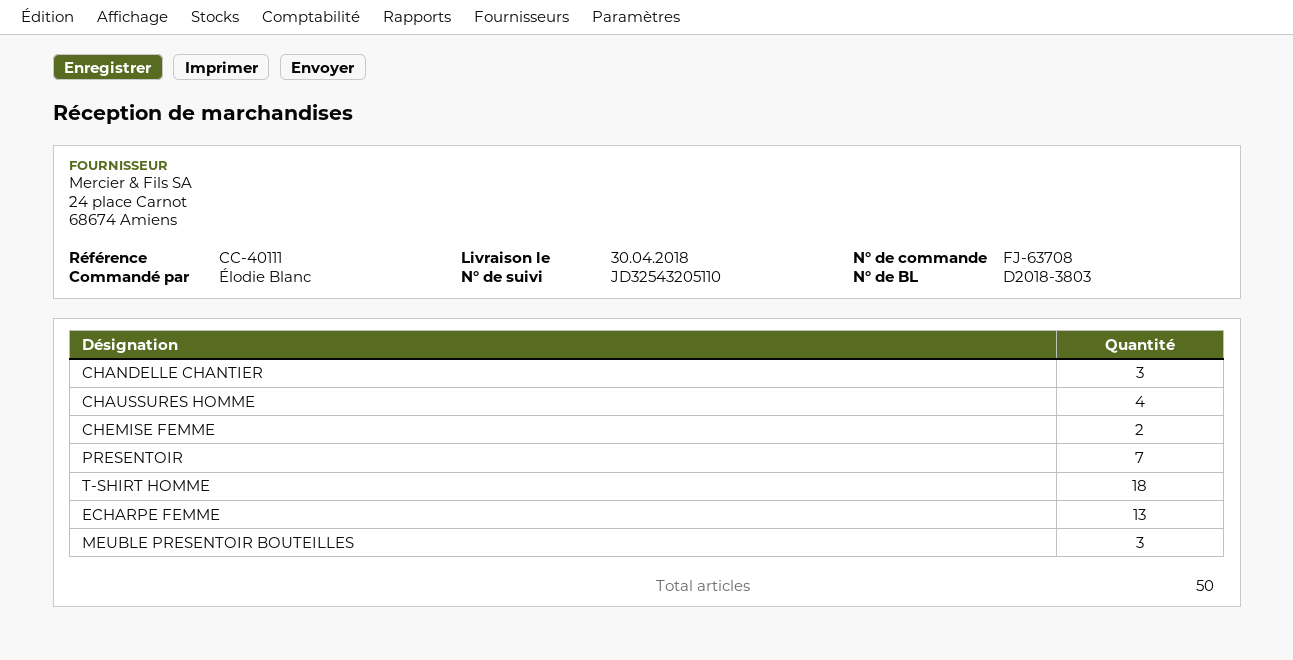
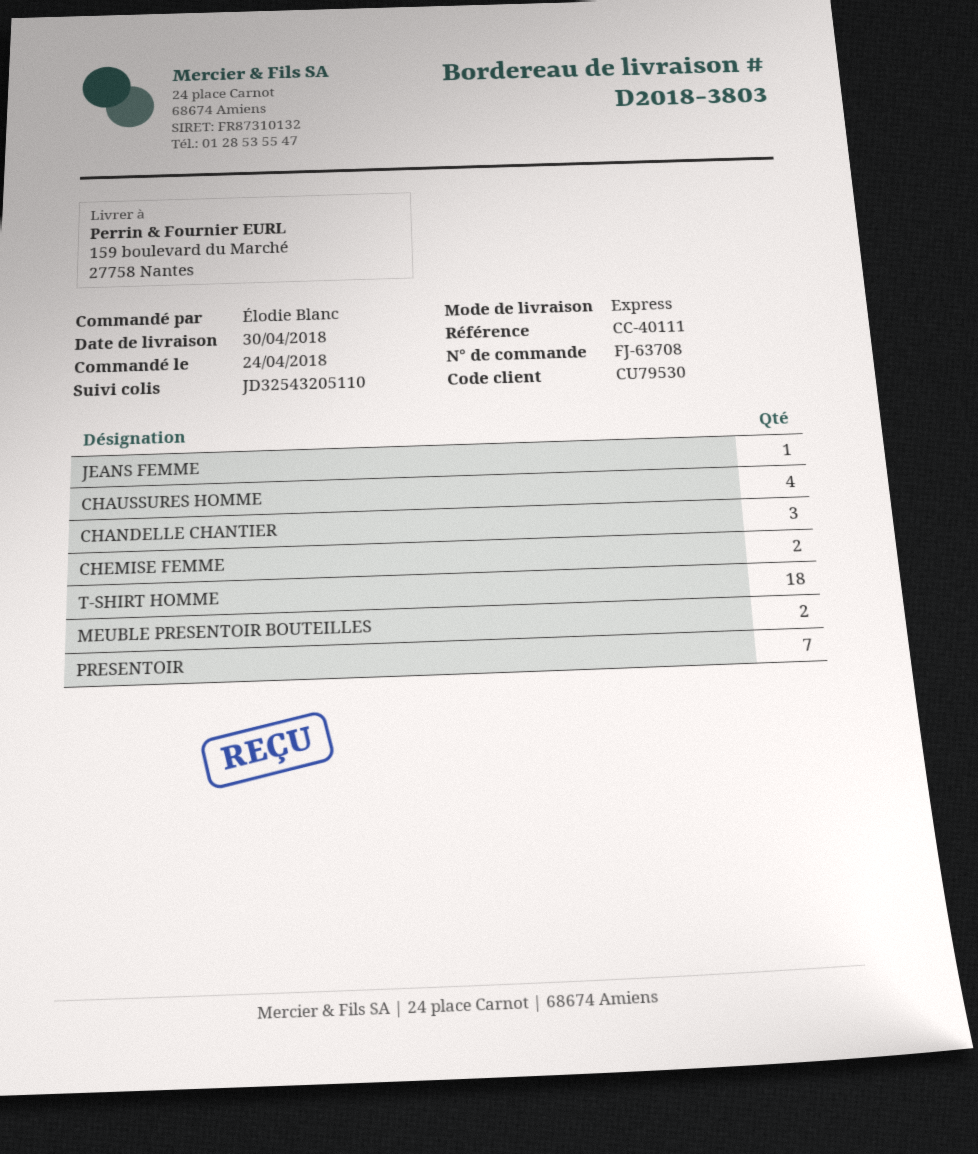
ECHARPE FEMME: 13 -> none
MEUBLE PRESENTOIR BOUTEILLES: 3 -> 2
JEANS FEMME: none -> 1

